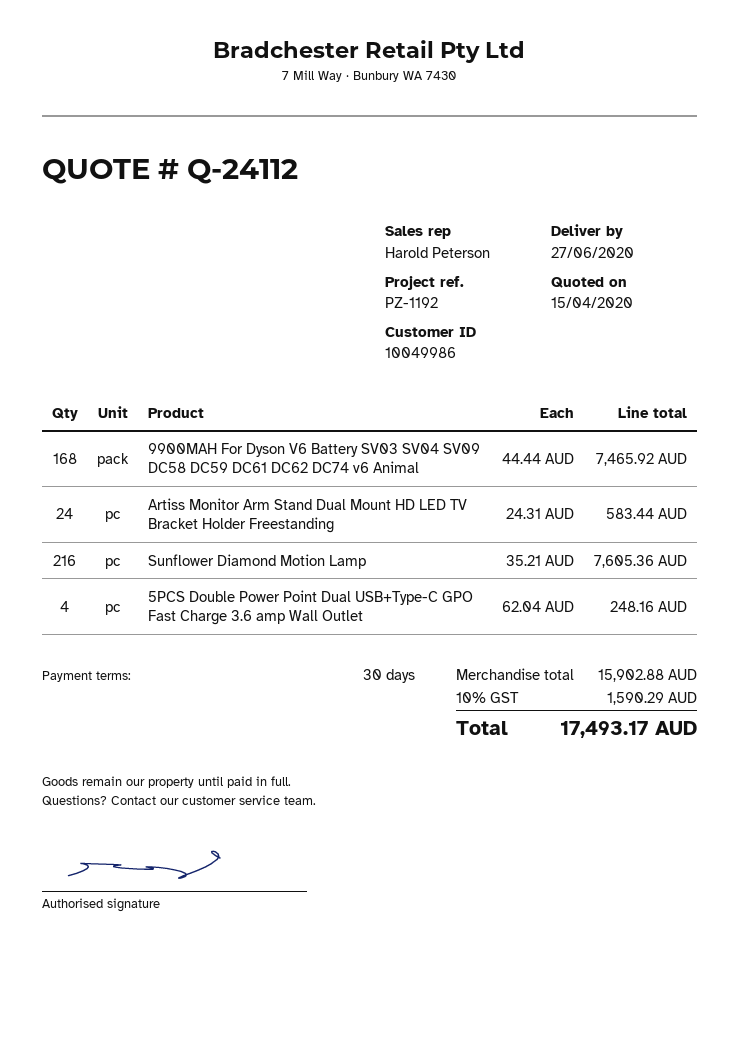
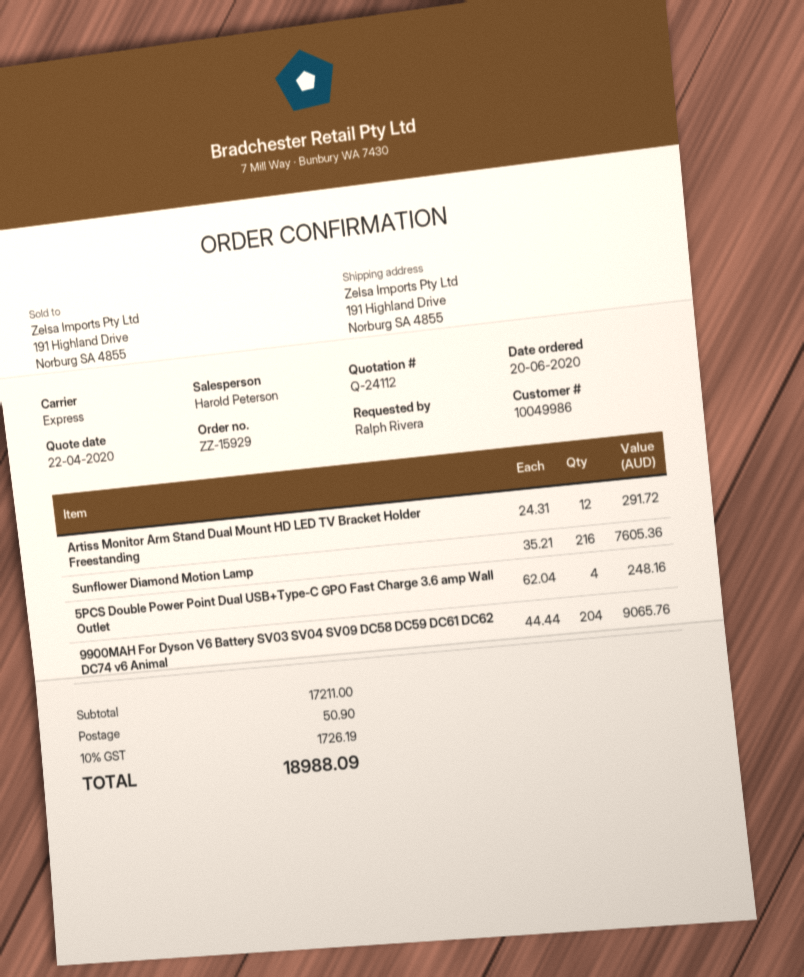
quote date: 2020-04-15 -> 2020-04-22
9900MAH For Dyson V6 Battery SV03 SV04 SV09 DC58 DC59 DC61 DC62 DC74 v6 Animal: 168 x 44.44 = 7465.92 -> 204 x 44.44 = 9065.76
Artiss Monitor Arm Stand Dual Mount HD LED TV Bracket Holder Freestanding: 24 x 24.31 = 583.44 -> 12 x 24.31 = 291.72
subtotal: 15902.88 -> 17211.00
shipping: none -> 50.90
tax: 10% = 1590.29 -> 10% = 1726.19
total: 17493.17 -> 18988.09

